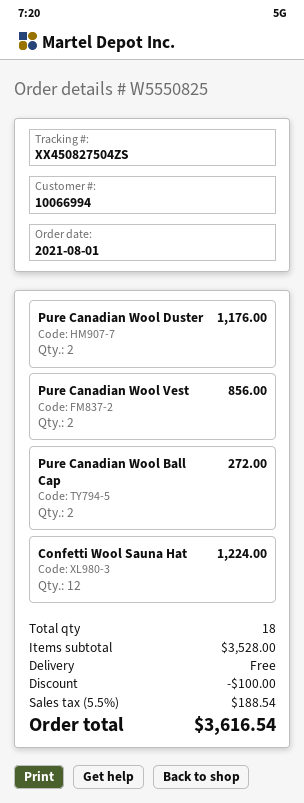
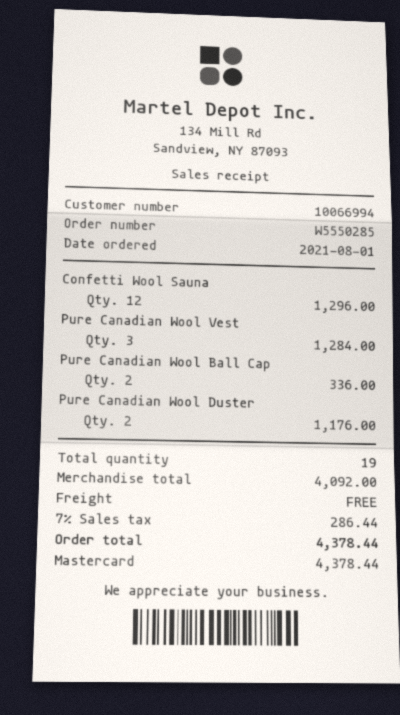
order number: W5550825 -> W5550285
Pure Canadian Wool Vest: 2 for 856.00 -> 3 for 1284.00
Pure Canadian Wool Ball Cap: 2 for 272.00 -> 2 for 336.00
Confetti Wool Sauna Hat: 12 for 1224.00 -> 12 for 1296.00
total quantity: 18 -> 19
subtotal: 3528.00 -> 4092.00
discount: 100.00 -> none
tax: 5.5% = 188.54 -> 7% = 286.44
total: 3616.54 -> 4378.44

